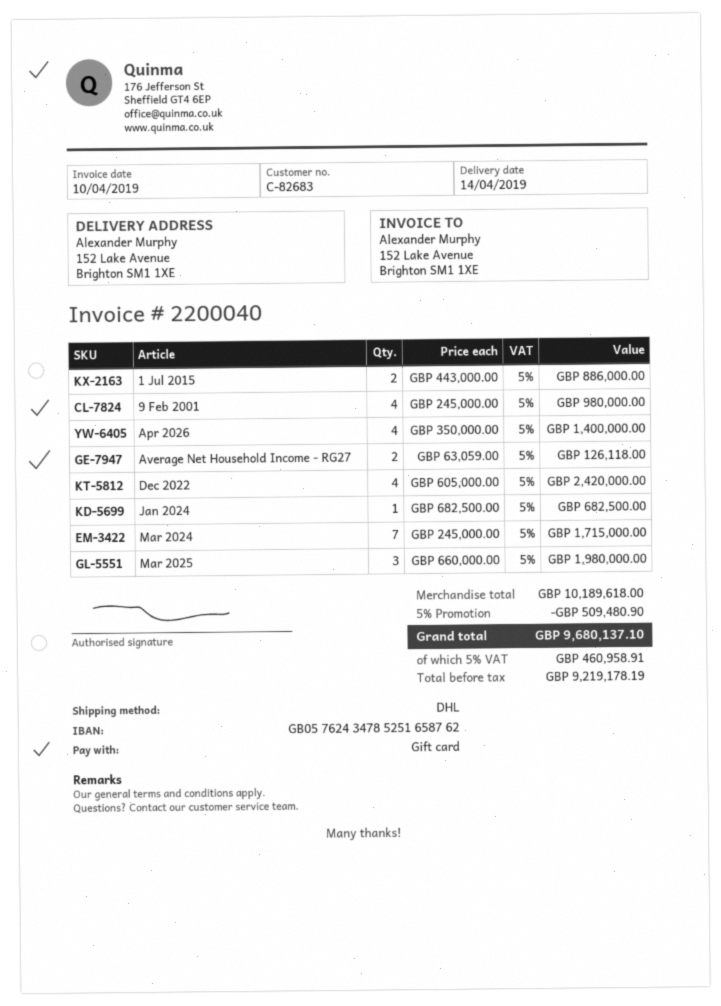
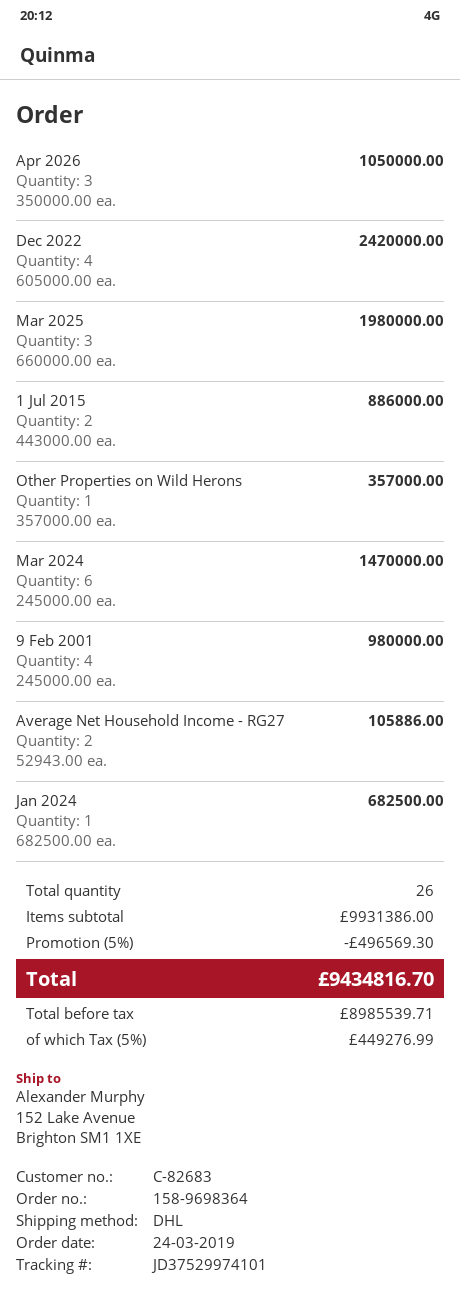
Apr 2026: 4 x 350000.00 = 1400000.00 -> 3 x 350000.00 = 1050000.00
Average Net Household Income - RG27: 2 x 63059.00 = 126118.00 -> 2 x 52943.00 = 105886.00
Mar 2024: 7 x 245000.00 = 1715000.00 -> 6 x 245000.00 = 1470000.00
Other Properties on Wild Herons: none -> 1 x 357000.00 = 357000.00
subtotal: 10189618.00 -> 9931386.00
discount: 5% = 509480.90 -> 5% = 496569.30
net: 9219178.19 -> 8985539.71
tax: 5% = 460958.91 -> 5% = 449276.99
total: 9680137.10 -> 9434816.70

